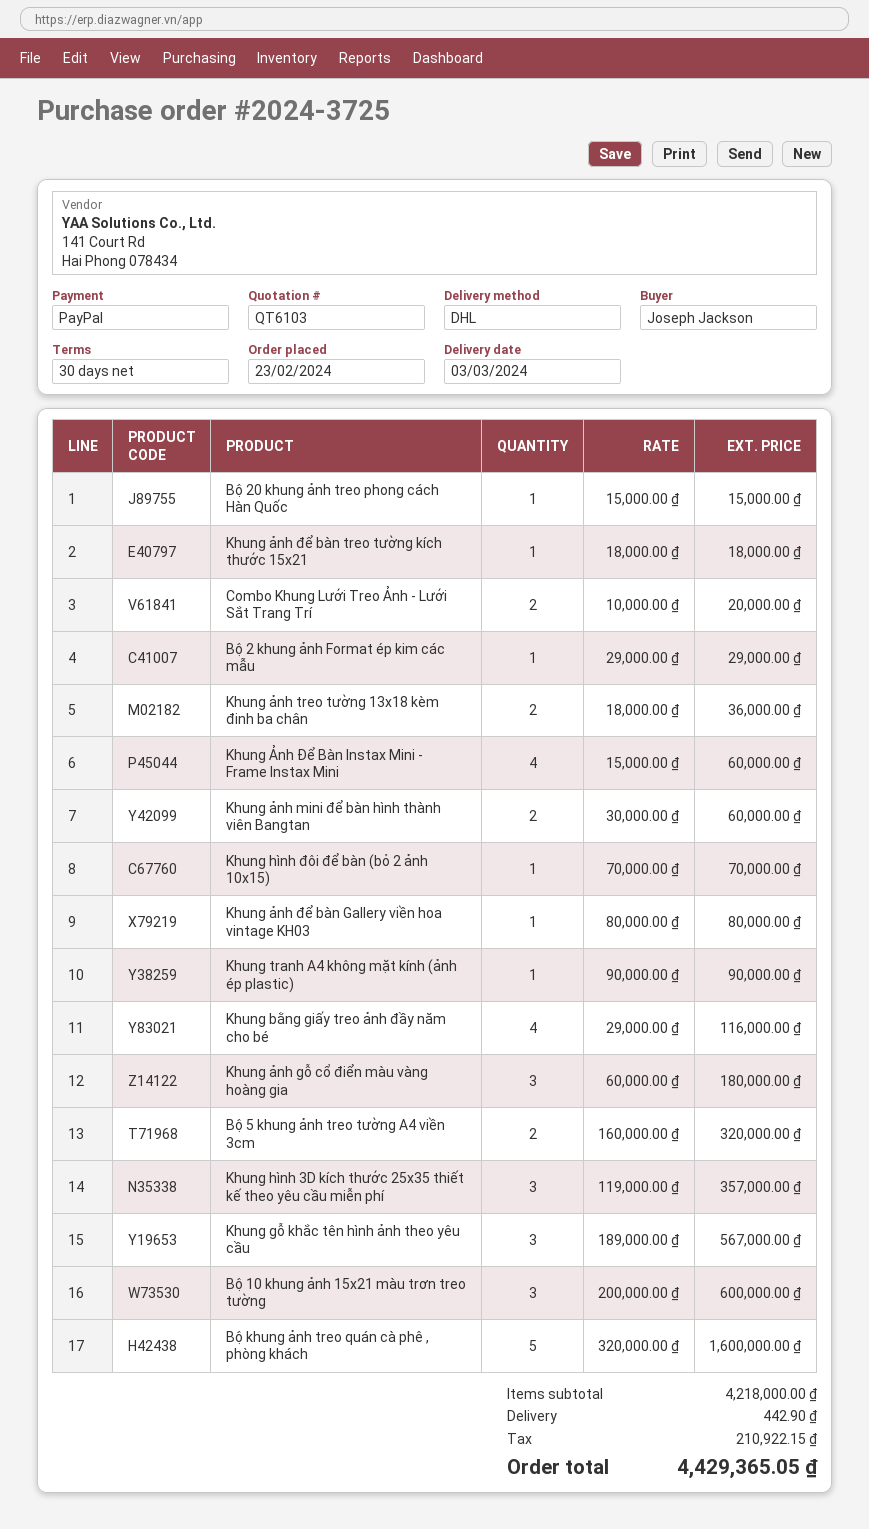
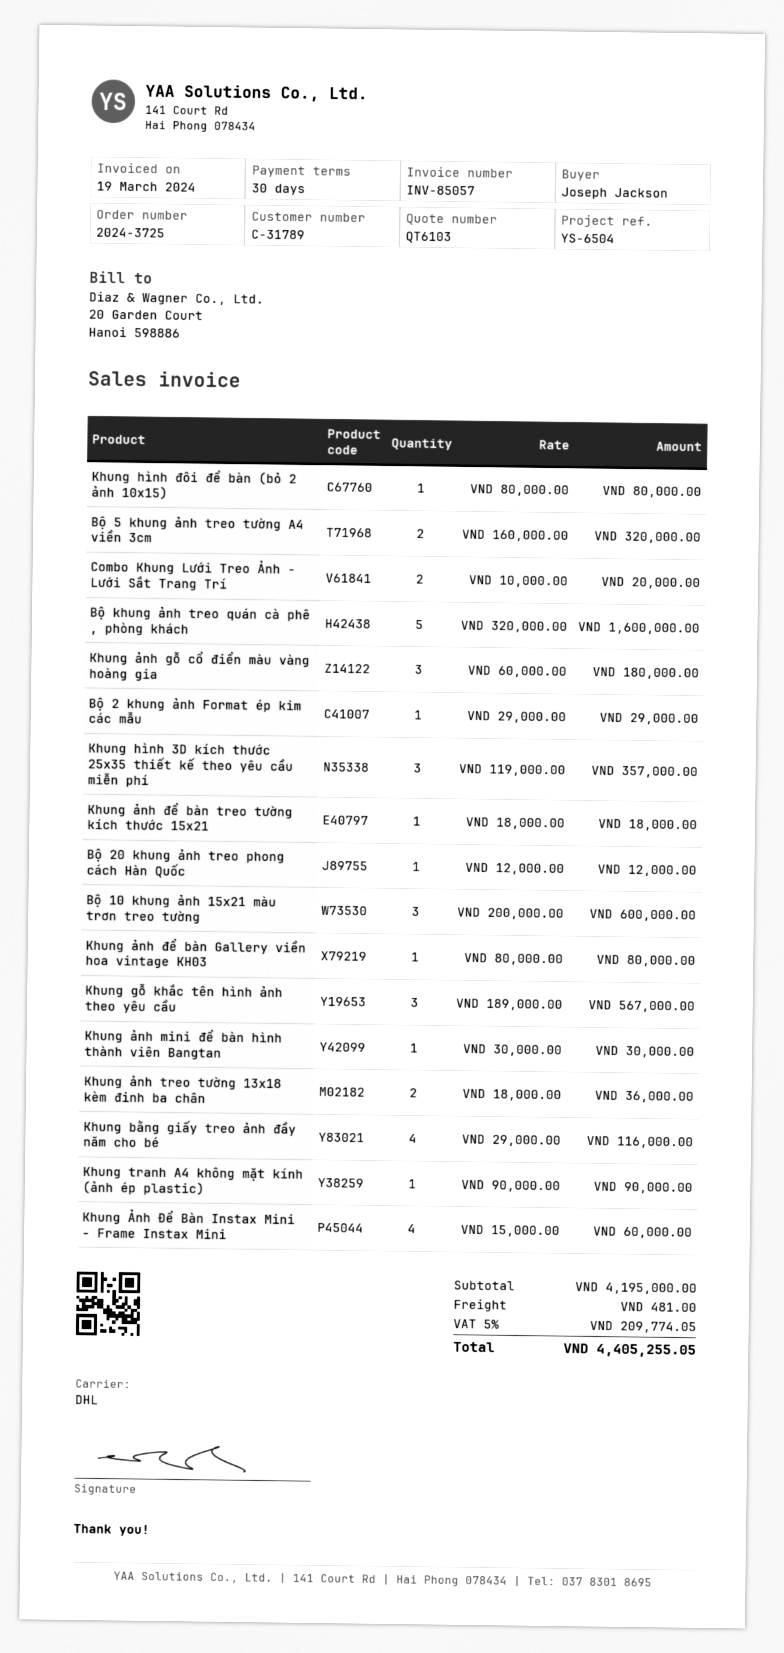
Bộ 20 khung ảnh treo phong cách Hàn Quốc: 1 x 15000.00 = 15000.00 -> 1 x 12000.00 = 12000.00
Khung ảnh mini để bàn hình thành viên Bangtan: 2 x 30000.00 = 60000.00 -> 1 x 30000.00 = 30000.00
Khung hình đôi để bàn (bỏ 2 ảnh 10x15): 1 x 70000.00 = 70000.00 -> 1 x 80000.00 = 80000.00
subtotal: 4218000.00 -> 4195000.00
shipping: 442.90 -> 481.00
tax: 210922.15 -> 209774.05
total: 4429365.05 -> 4405255.05

